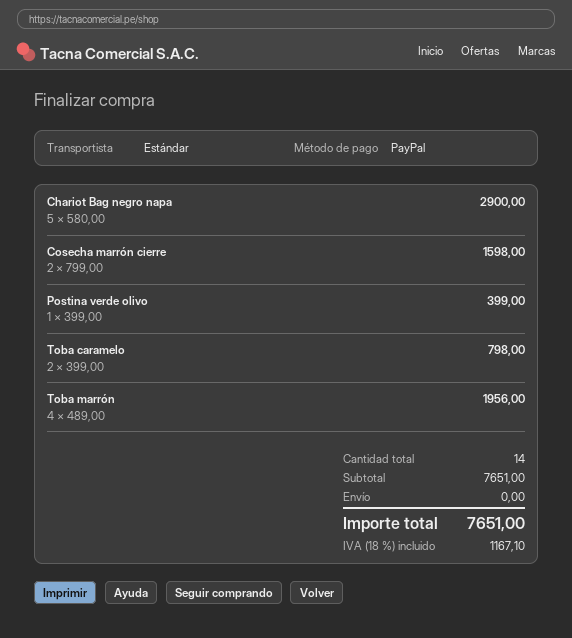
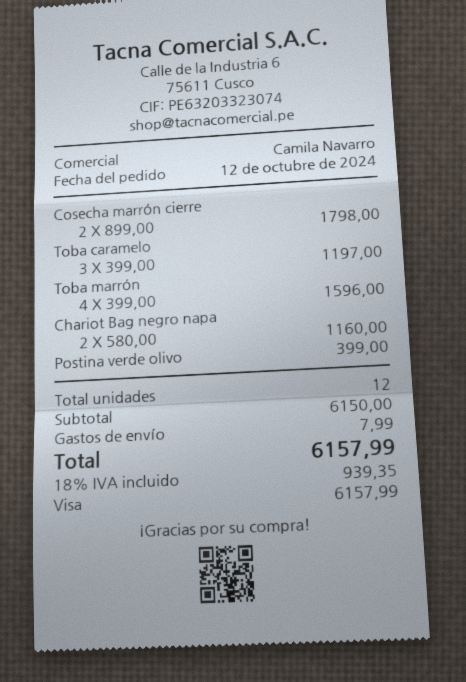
payment method: PayPal -> Visa
Chariot Bag negro napa: 5 x 580.00 = 2900.00 -> 2 x 580.00 = 1160.00
Cosecha marrón cierre: 2 x 799.00 = 1598.00 -> 2 x 899.00 = 1798.00
Toba caramelo: 2 x 399.00 = 798.00 -> 3 x 399.00 = 1197.00
Toba marrón: 4 x 489.00 = 1956.00 -> 4 x 399.00 = 1596.00
total quantity: 14 -> 12
subtotal: 7651.00 -> 6150.00
shipping: 0.00 -> 7.99
tax: 18% = 1167.10 -> 18% = 939.35
total: 7651.00 -> 6157.99

